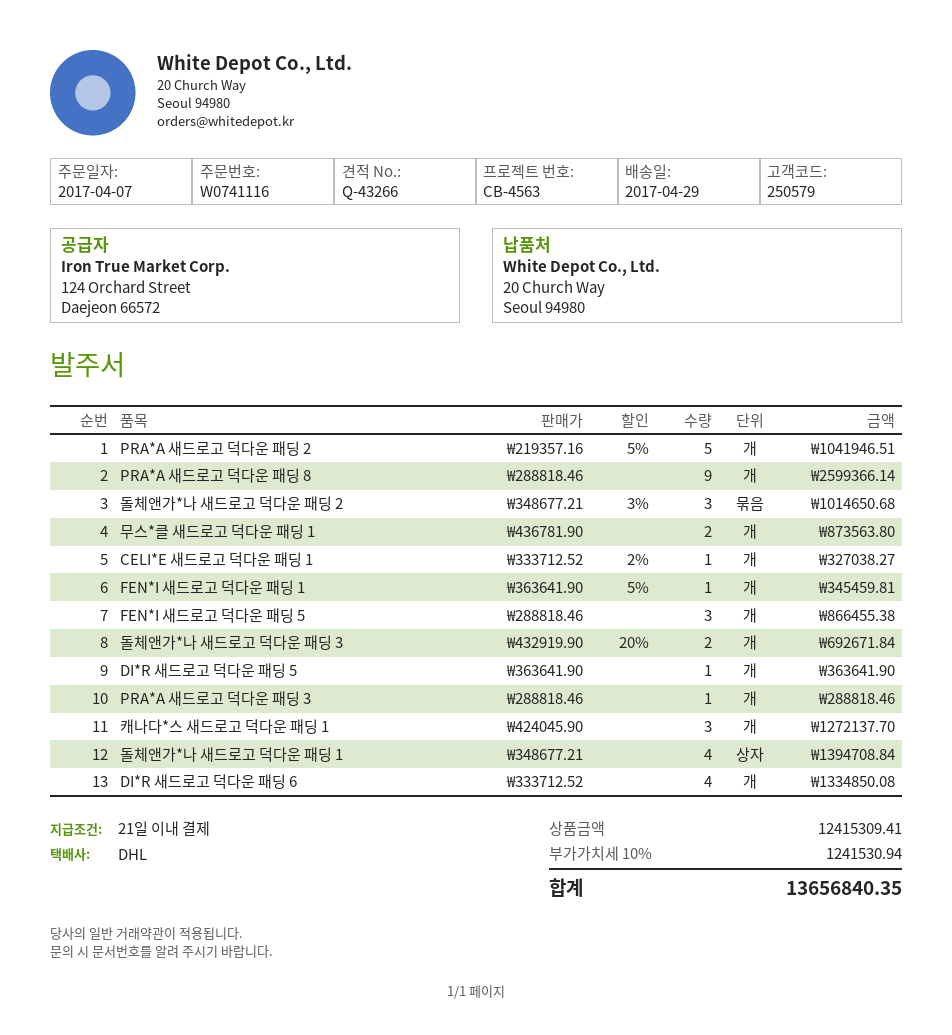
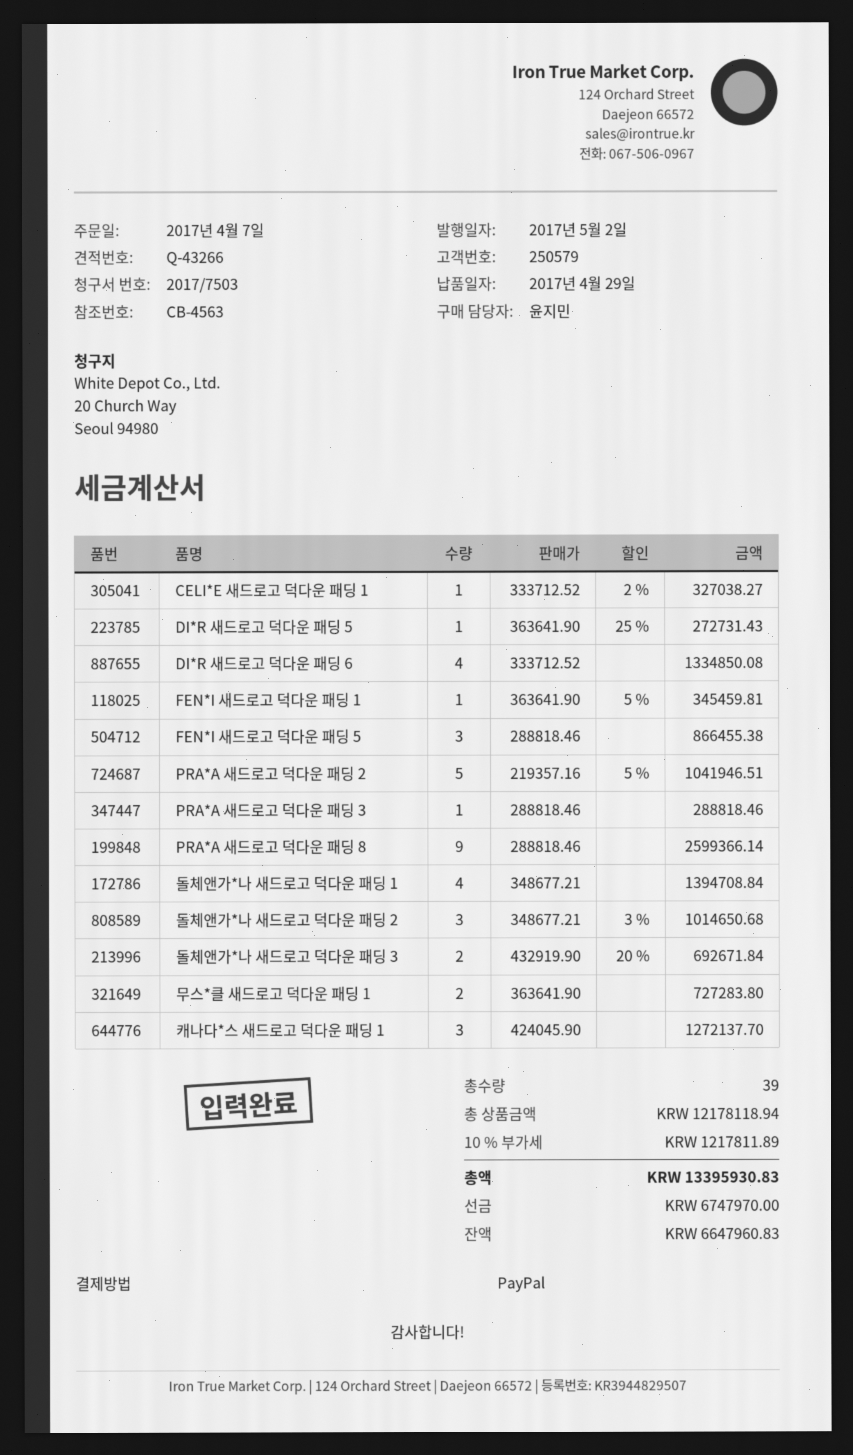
무스*클 새드로고 덕다운 패딩 1: 2 x 436781.90 = 873563.80 -> 2 x 363641.90 = 727283.80
DI*R 새드로고 덕다운 패딩 5: 1 x 363641.90 = 363641.90 -> 1 x 363641.90 - 25% = 272731.43
subtotal: 12415309.41 -> 12178118.94
tax: 10% = 1241530.94 -> 10% = 1217811.89
total: 13656840.35 -> 13395930.83

